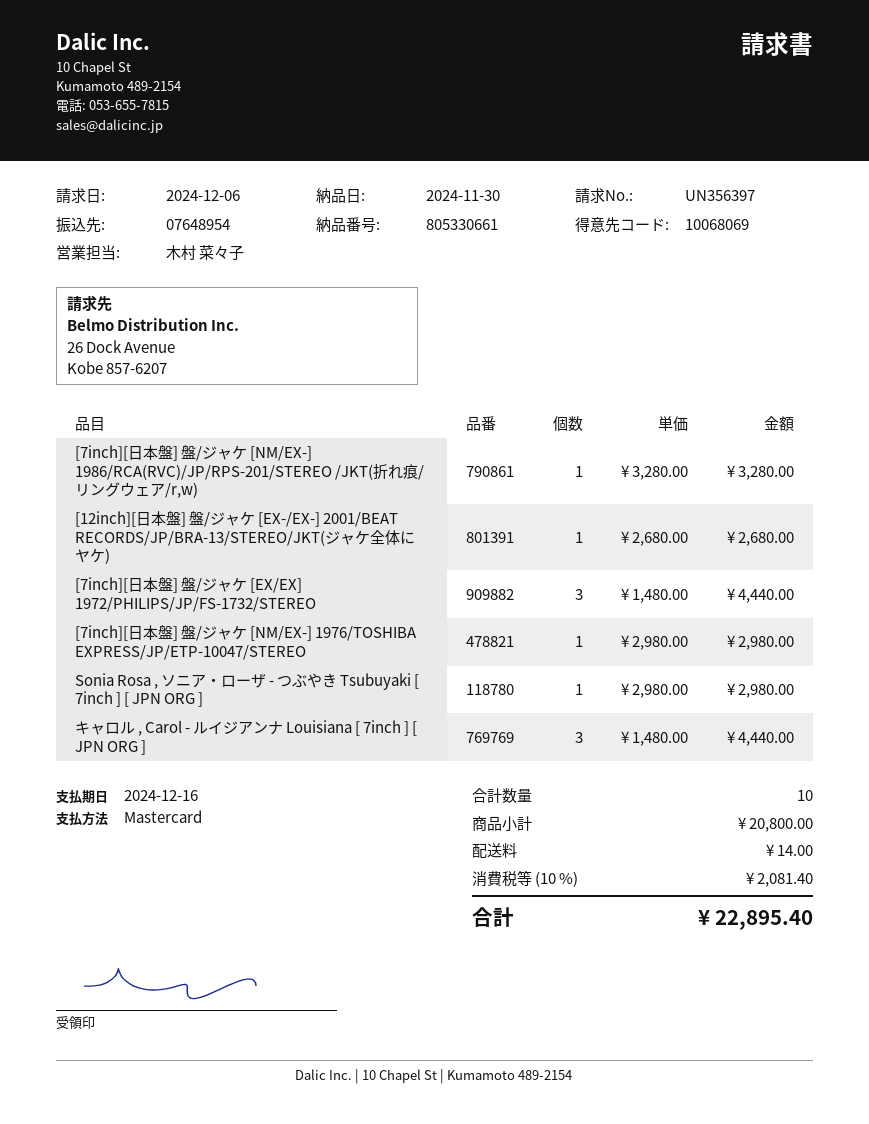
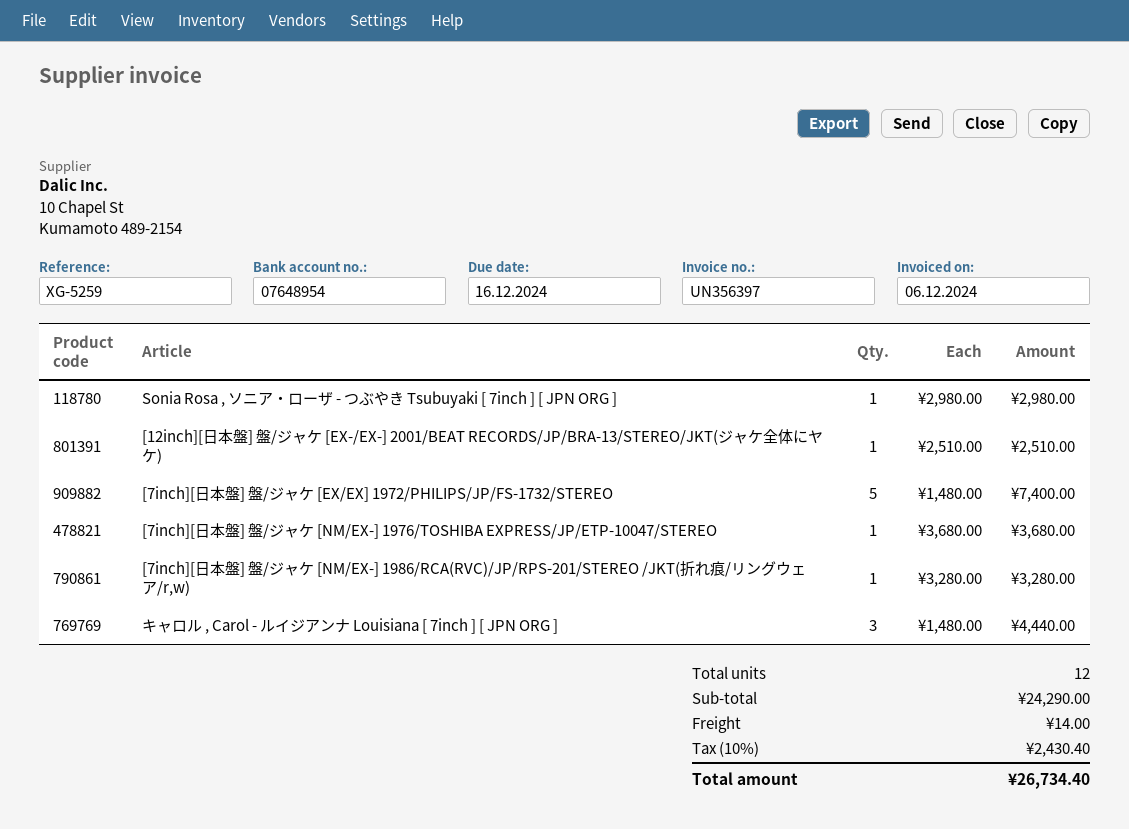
[12inch][日本盤] 盤/ジャケ [EX-/EX-] 2001/BEAT RECORDS/JP/BRA-13/STEREO/JKT(ジャケ全体にヤケ): 1 x 2680.00 = 2680.00 -> 1 x 2510.00 = 2510.00
[7inch][日本盤] 盤/ジャケ [EX/EX] 1972/PHILIPS/JP/FS-1732/STEREO: 3 x 1480.00 = 4440.00 -> 5 x 1480.00 = 7400.00
[7inch][日本盤] 盤/ジャケ [NM/EX-] 1976/TOSHIBA EXPRESS/JP/ETP-10047/STEREO: 1 x 2980.00 = 2980.00 -> 1 x 3680.00 = 3680.00
total quantity: 10 -> 12
subtotal: 20800.00 -> 24290.00
tax: 10% = 2081.40 -> 10% = 2430.40
total: 22895.40 -> 26734.40

